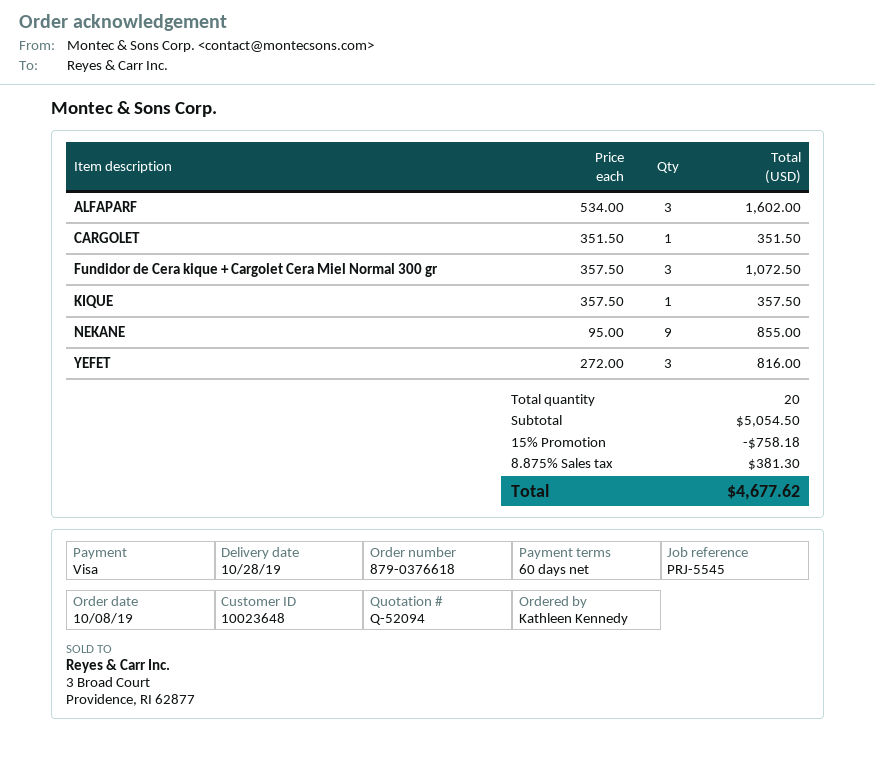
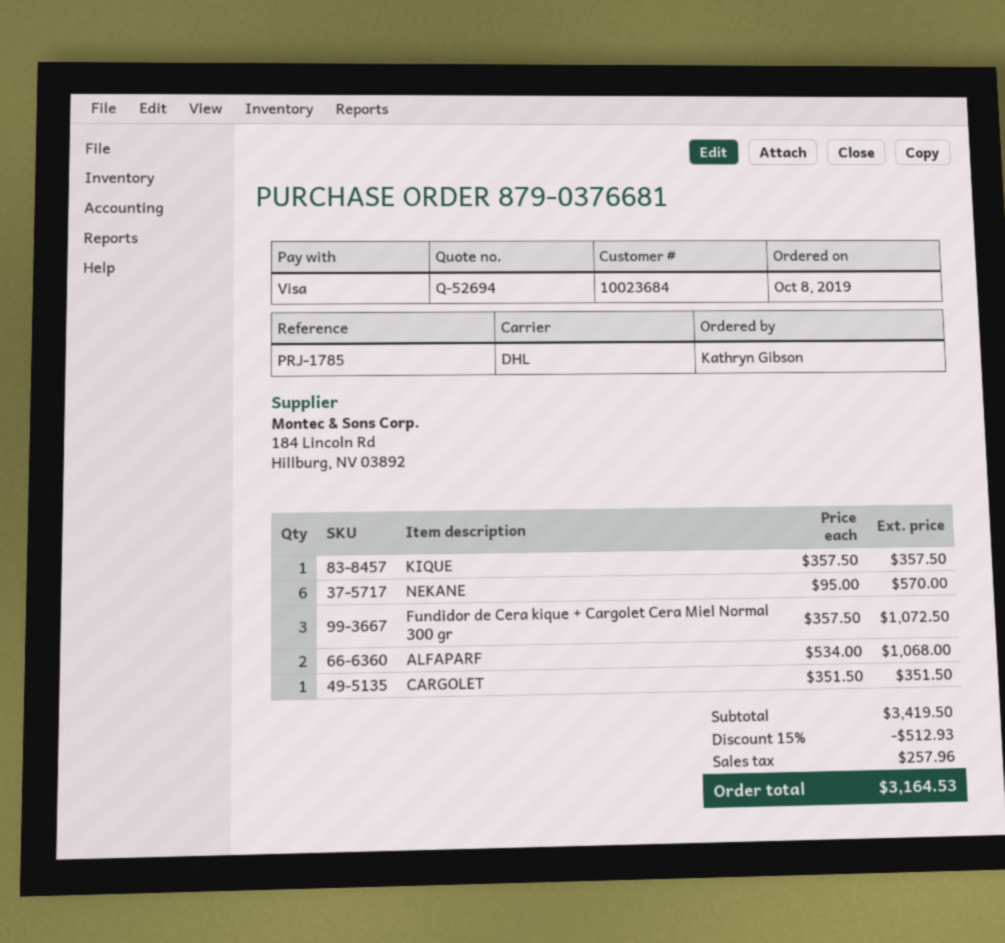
quote number: Q-52094 -> Q-52694
order number: 879-0376618 -> 879-0376681
customer number: 10023648 -> 10023684
reference: PRJ-5545 -> PRJ-1785
ordered by: Kathleen Kennedy -> Kathryn Gibson
ALFAPARF: 3 x 534.00 = 1602.00 -> 2 x 534.00 = 1068.00
NEKANE: 9 x 95.00 = 855.00 -> 6 x 95.00 = 570.00
YEFET: 3 x 272.00 = 816.00 -> none
subtotal: 5054.50 -> 3419.50
discount: 15% = 758.18 -> 15% = 512.93
tax: 381.30 -> 257.96
total: 4677.62 -> 3164.53

